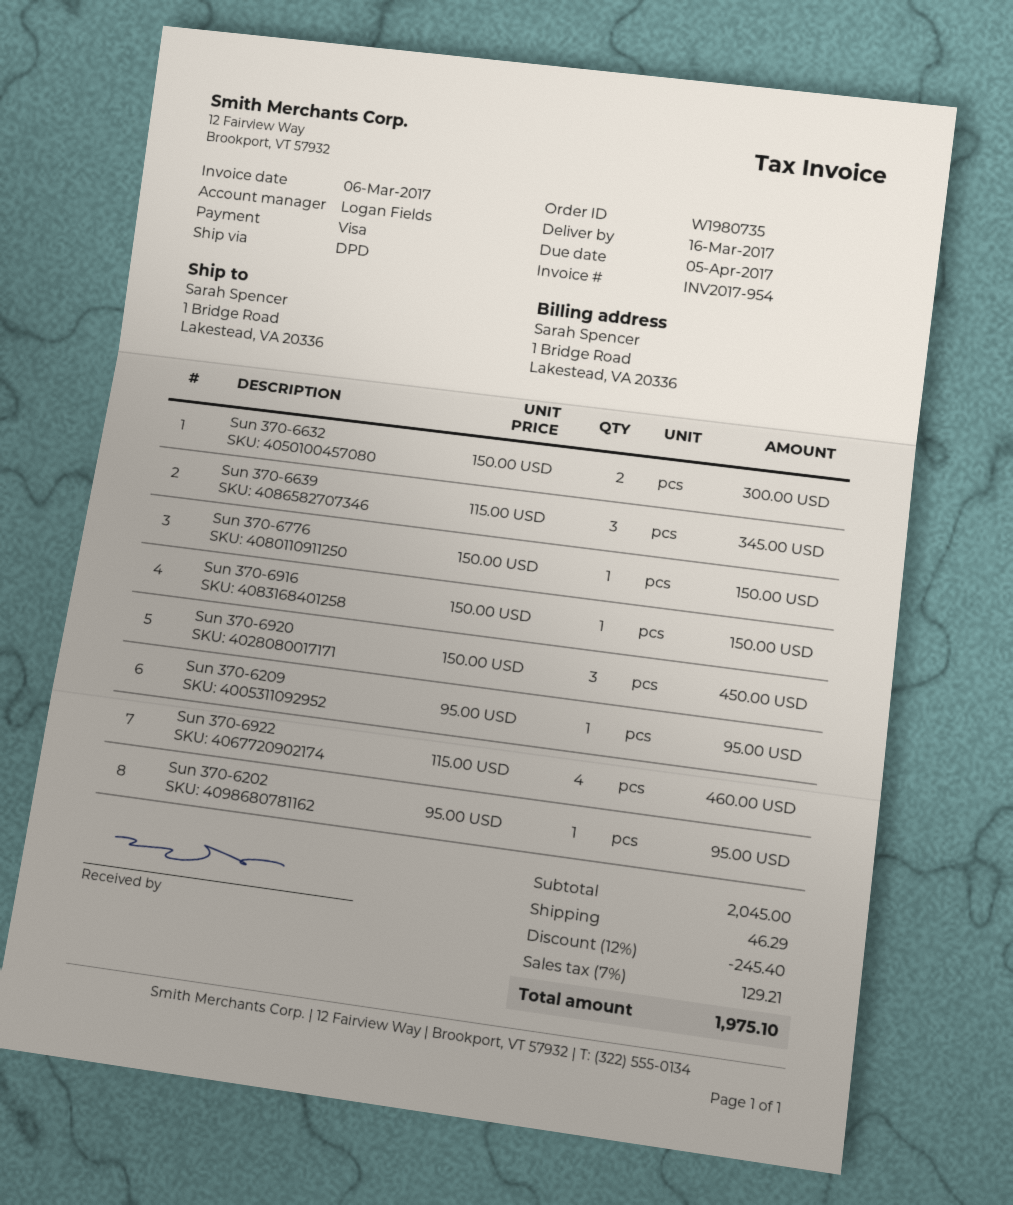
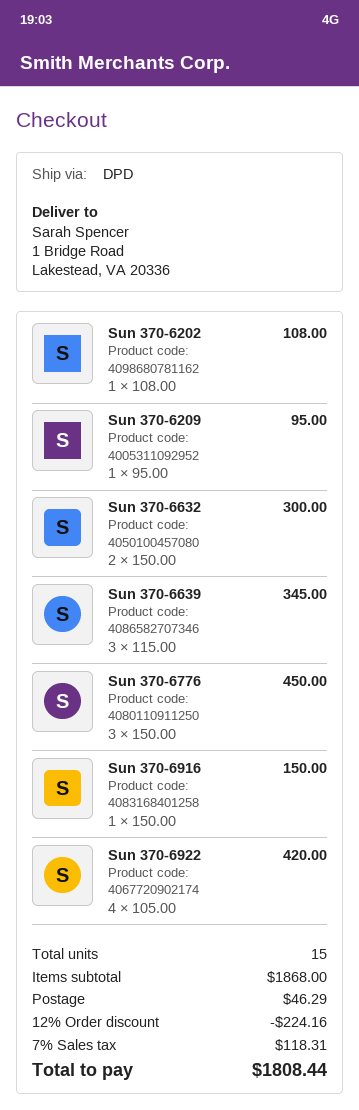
Sun 370-6776: 1 x 150.00 = 150.00 -> 3 x 150.00 = 450.00
Sun 370-6920: 3 x 150.00 = 450.00 -> none
Sun 370-6922: 4 x 115.00 = 460.00 -> 4 x 105.00 = 420.00
Sun 370-6202: 1 x 95.00 = 95.00 -> 1 x 108.00 = 108.00
subtotal: 2045.00 -> 1868.00
discount: 12% = 245.40 -> 12% = 224.16
tax: 7% = 129.21 -> 7% = 118.31
total: 1975.10 -> 1808.44

